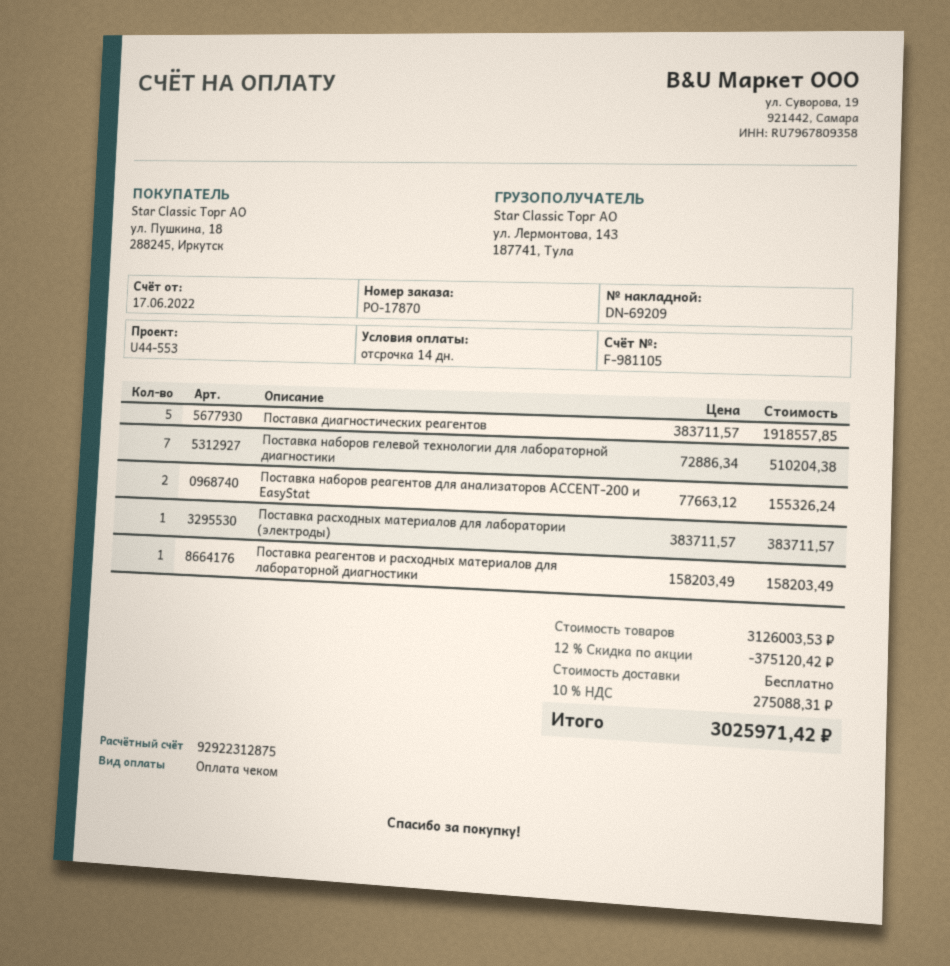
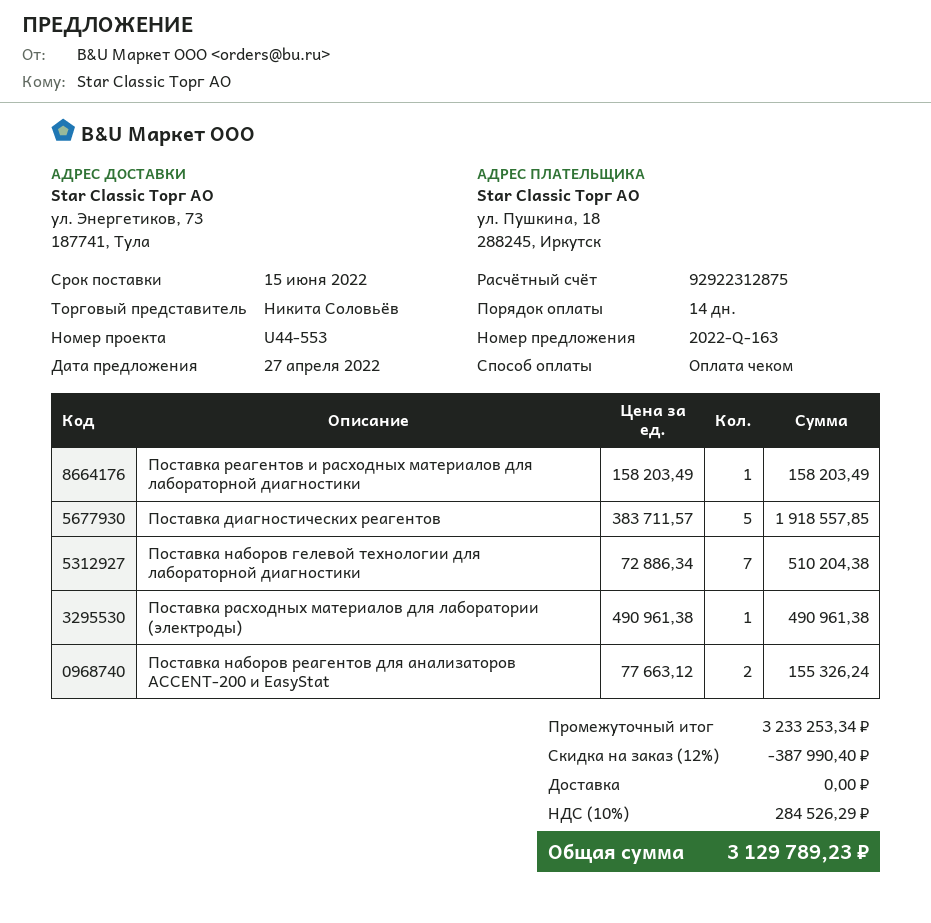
ship to: ул. Лермонтова, 143, 187741, Тула -> ул. Энергетиков, 73, 187741, Тула
Поставка расходных материалов для лаборатории (электроды): 1 x 383711.57 = 383711.57 -> 1 x 490961.38 = 490961.38
subtotal: 3126003.53 -> 3233253.34
discount: 12% = 375120.42 -> 12% = 387990.40
tax: 10% = 275088.31 -> 10% = 284526.29
total: 3025971.42 -> 3129789.23

